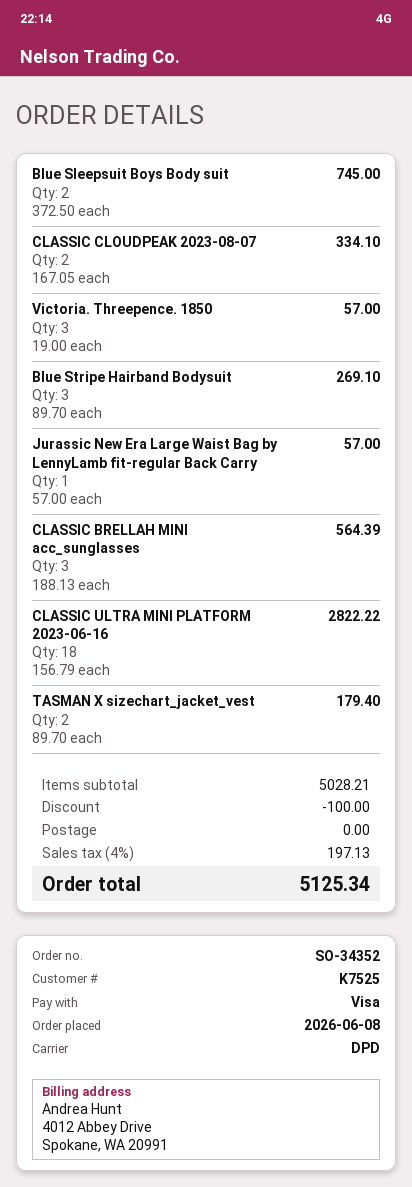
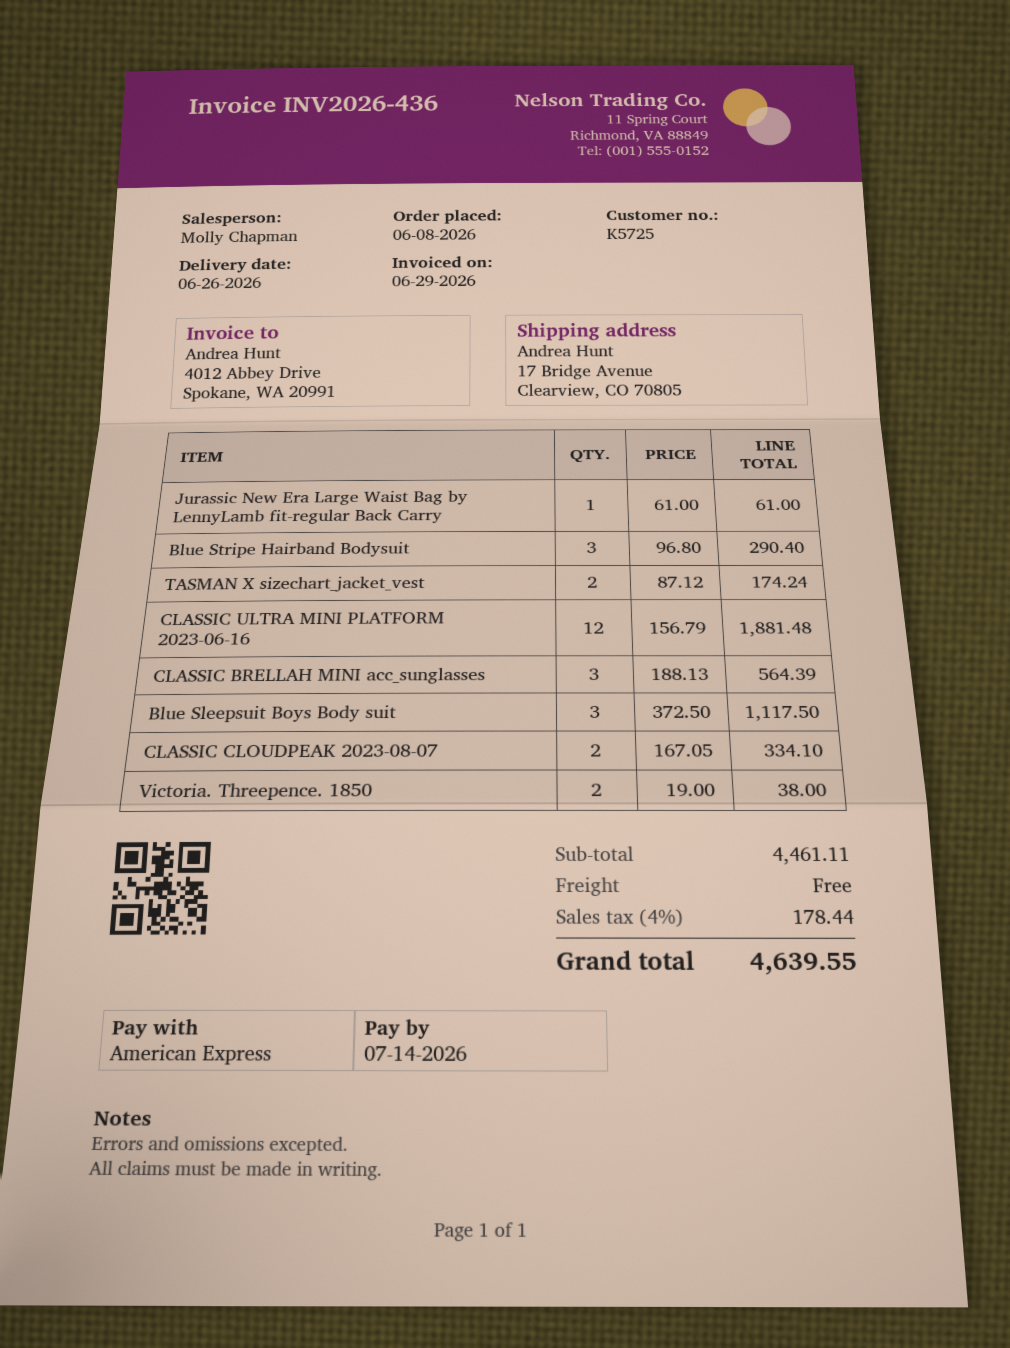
customer number: K7525 -> K5725
payment method: Visa -> American Express
Blue Sleepsuit Boys Body suit: 2 x 372.50 = 745.00 -> 3 x 372.50 = 1117.50
Victoria. Threepence. 1850: 3 x 19.00 = 57.00 -> 2 x 19.00 = 38.00
Blue Stripe Hairband Bodysuit: 3 x 89.70 = 269.10 -> 3 x 96.80 = 290.40
Jurassic New Era Large Waist Bag by LennyLamb fit-regular Back Carry: 1 x 57.00 = 57.00 -> 1 x 61.00 = 61.00
CLASSIC ULTRA MINI PLATFORM 2023-06-16: 18 x 156.79 = 2822.22 -> 12 x 156.79 = 1881.48
TASMAN X sizechart_jacket_vest: 2 x 89.70 = 179.40 -> 2 x 87.12 = 174.24
subtotal: 5028.21 -> 4461.11
discount: 100.00 -> none
tax: 4% = 197.13 -> 4% = 178.44
total: 5125.34 -> 4639.55

